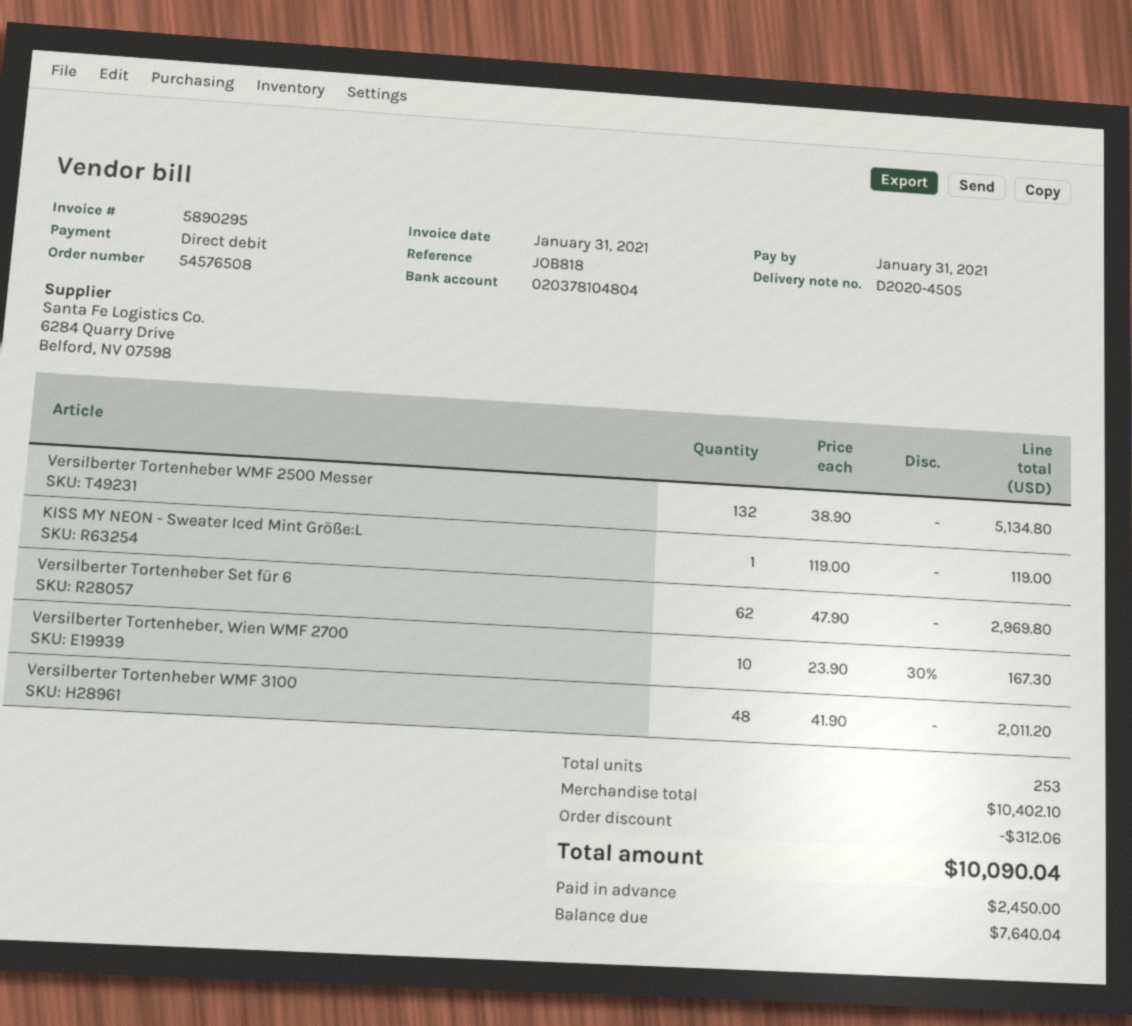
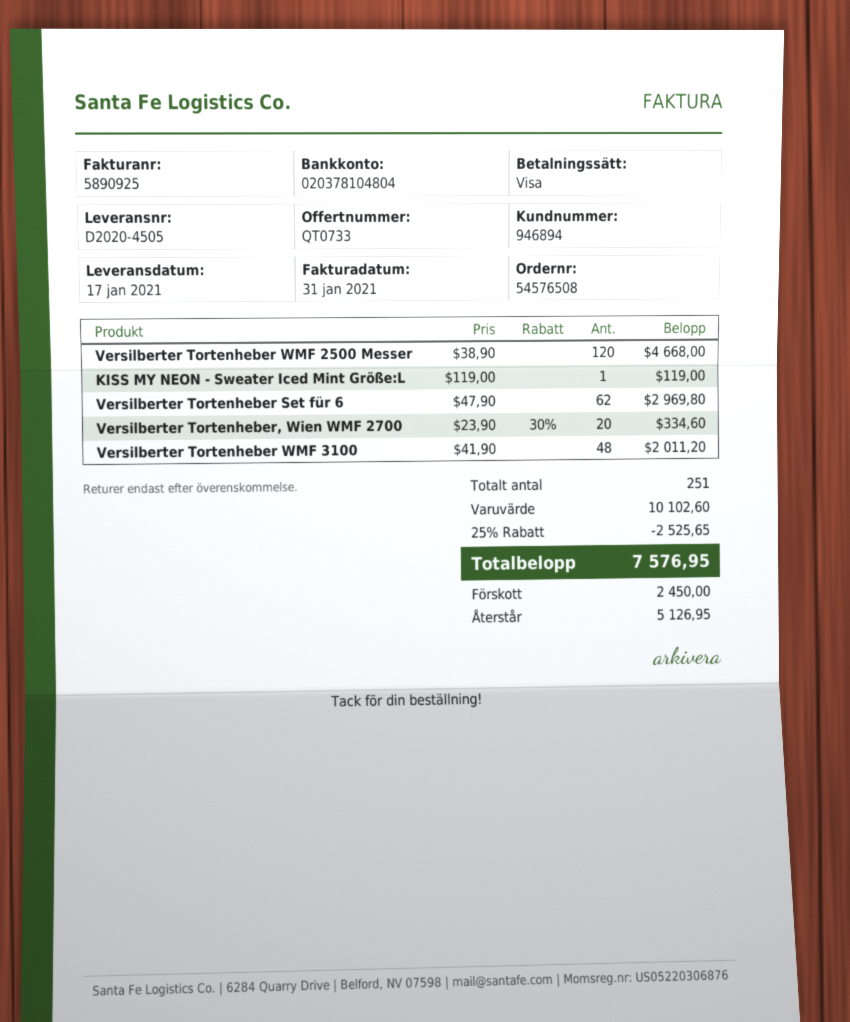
invoice number: 5890295 -> 5890925
payment method: direct debit -> Visa
Versilberter Tortenheber WMF 2500 Messer: 132 x 38.90 = 5134.80 -> 120 x 38.90 = 4668.00
Versilberter Tortenheber, Wien WMF 2700: 10 x 23.90 - 30% = 167.30 -> 20 x 23.90 - 30% = 334.60
total quantity: 253 -> 251
subtotal: 10402.10 -> 10102.60
discount: 312.06 -> 2525.65
total: 10090.04 -> 7576.95
balance: 7640.04 -> 5126.95

